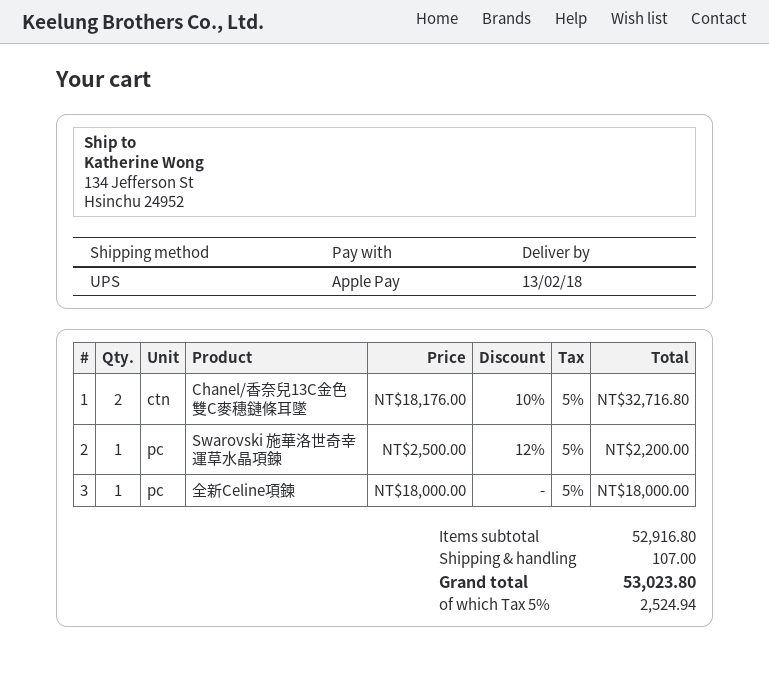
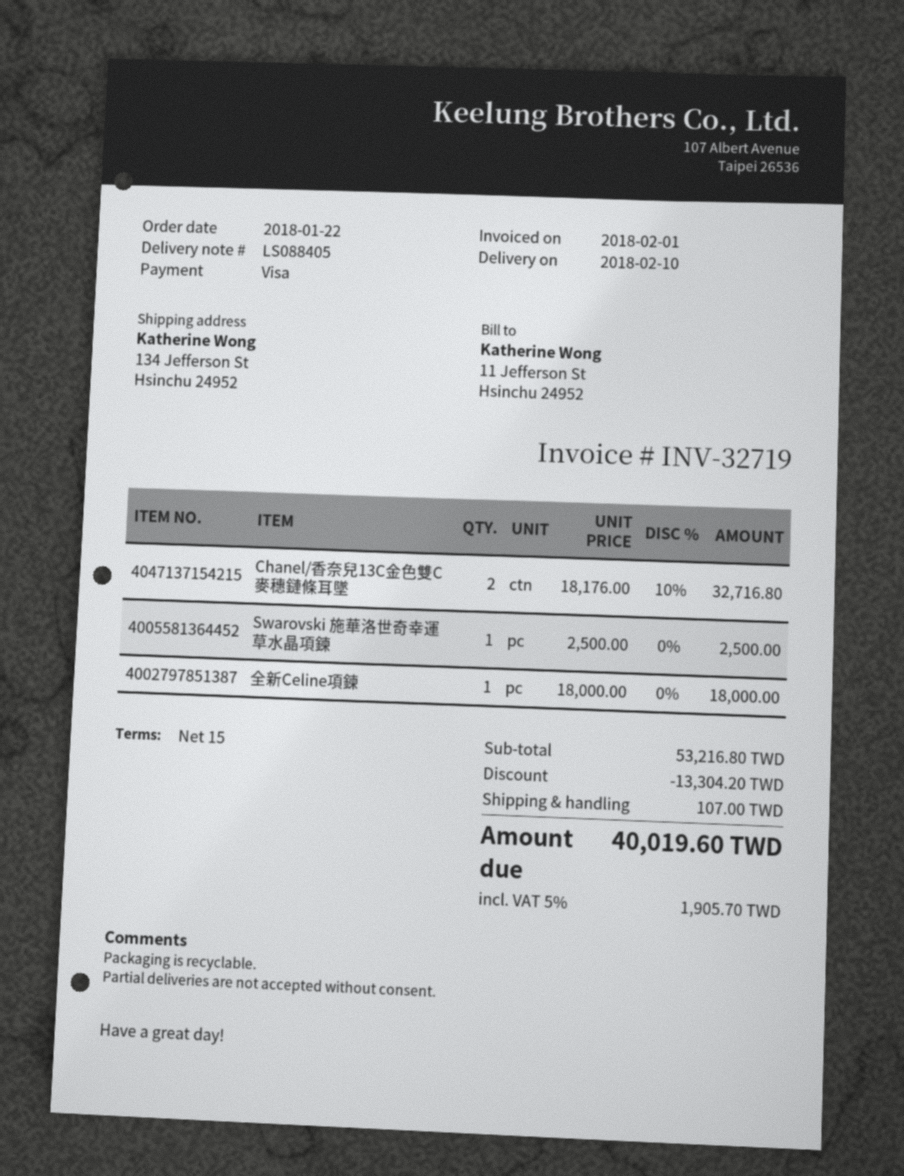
delivery date: 2018-02-13 -> 2018-02-10
payment method: Apple Pay -> Visa
Swarovski 施華洛世奇幸運草水晶項鍊: 1 x 2500.00 - 12% = 2200.00 -> 1 x 2500.00 = 2500.00
subtotal: 52916.80 -> 53216.80
discount: none -> 13304.20
tax: 5% = 2524.94 -> 5% = 1905.70
total: 53023.80 -> 40019.60

